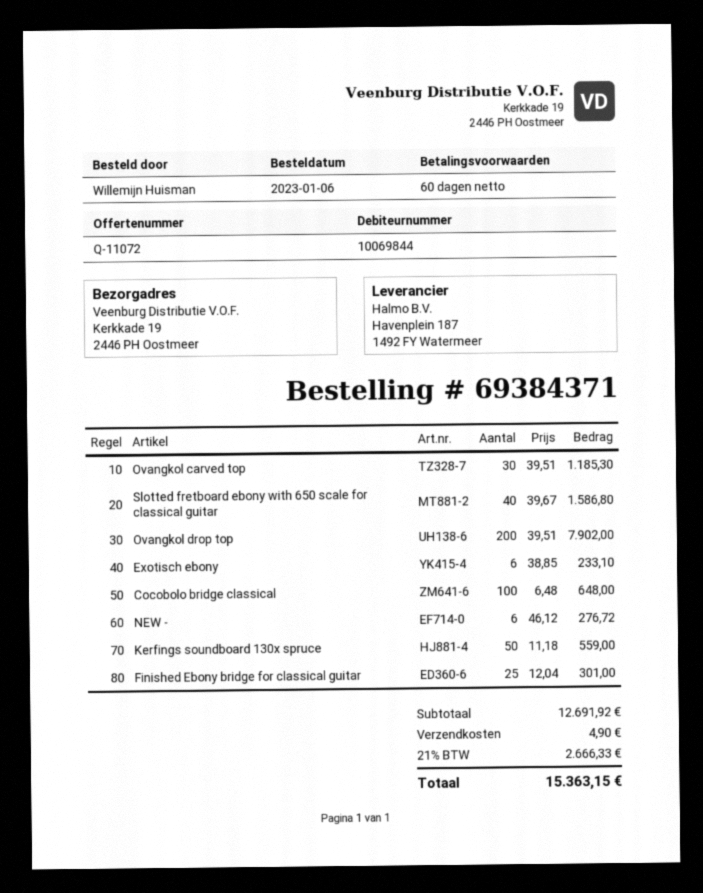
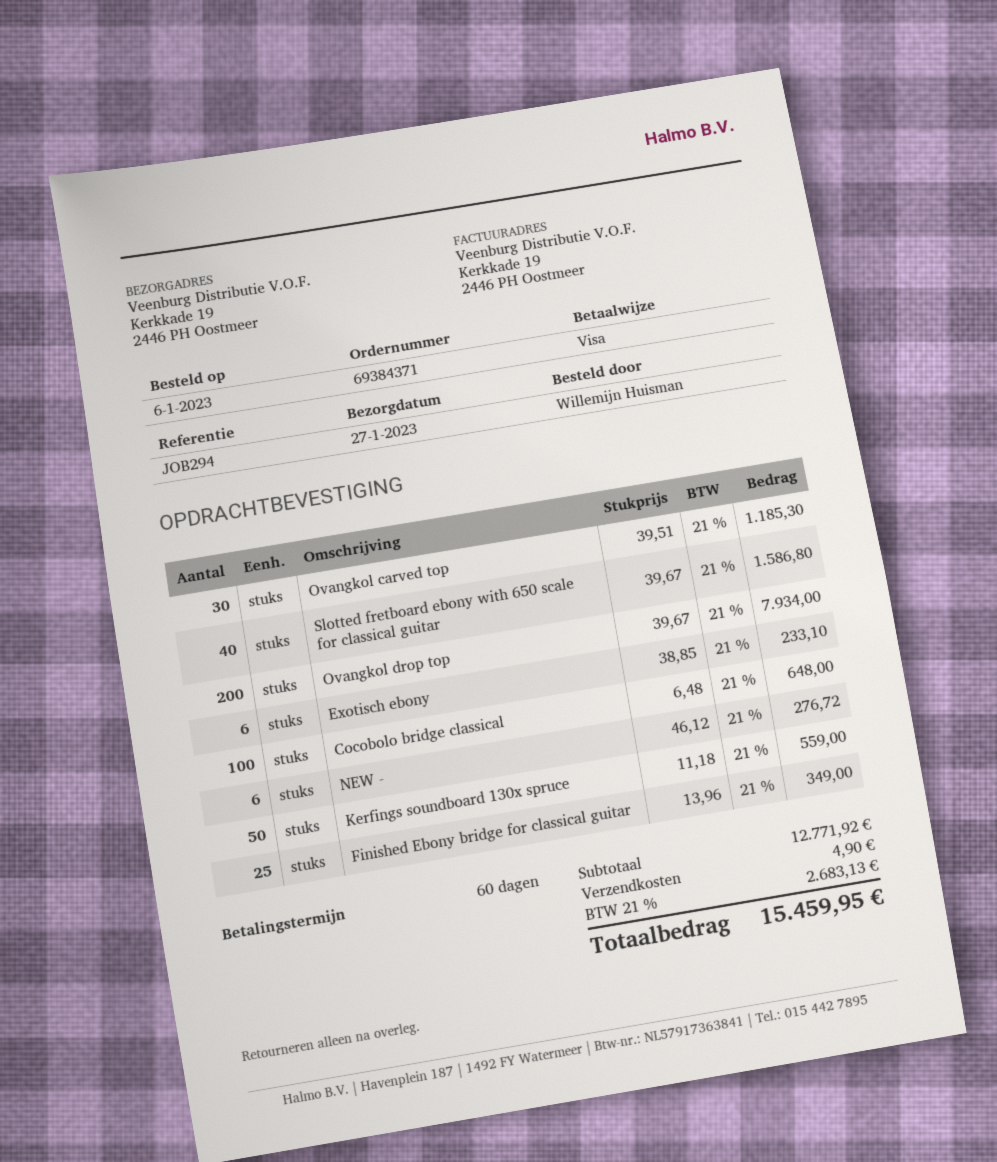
Ovangkol drop top: 200 x 39.51 = 7902.00 -> 200 x 39.67 = 7934.00
Finished Ebony bridge for classical guitar: 25 x 12.04 = 301.00 -> 25 x 13.96 = 349.00
subtotal: 12691.92 -> 12771.92
tax: 21% = 2666.33 -> 21% = 2683.13
total: 15363.15 -> 15459.95

